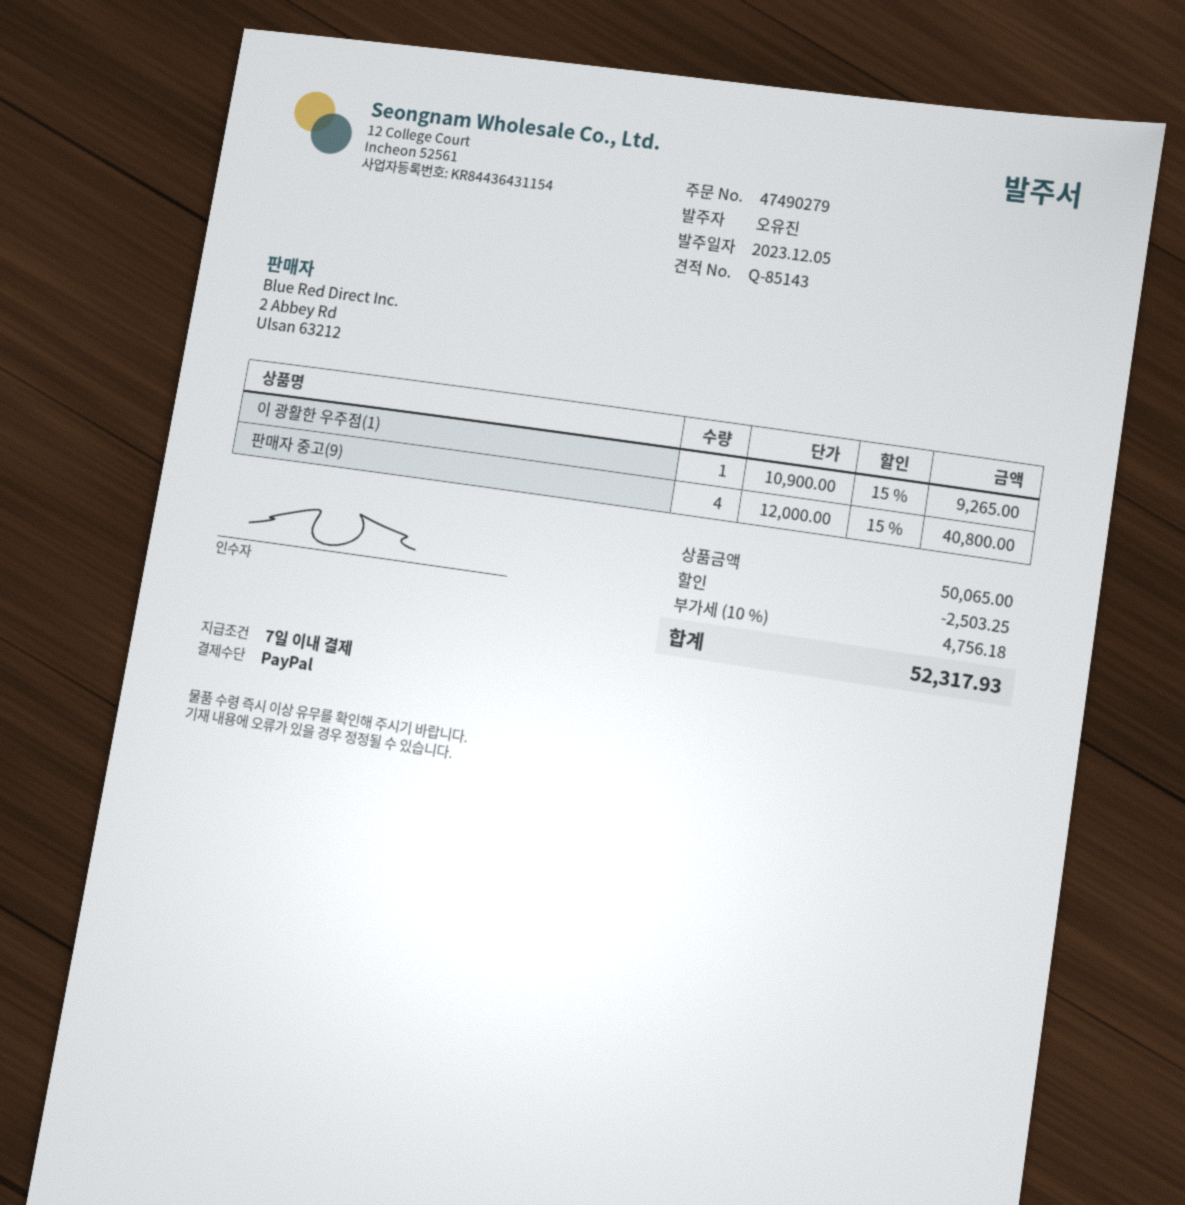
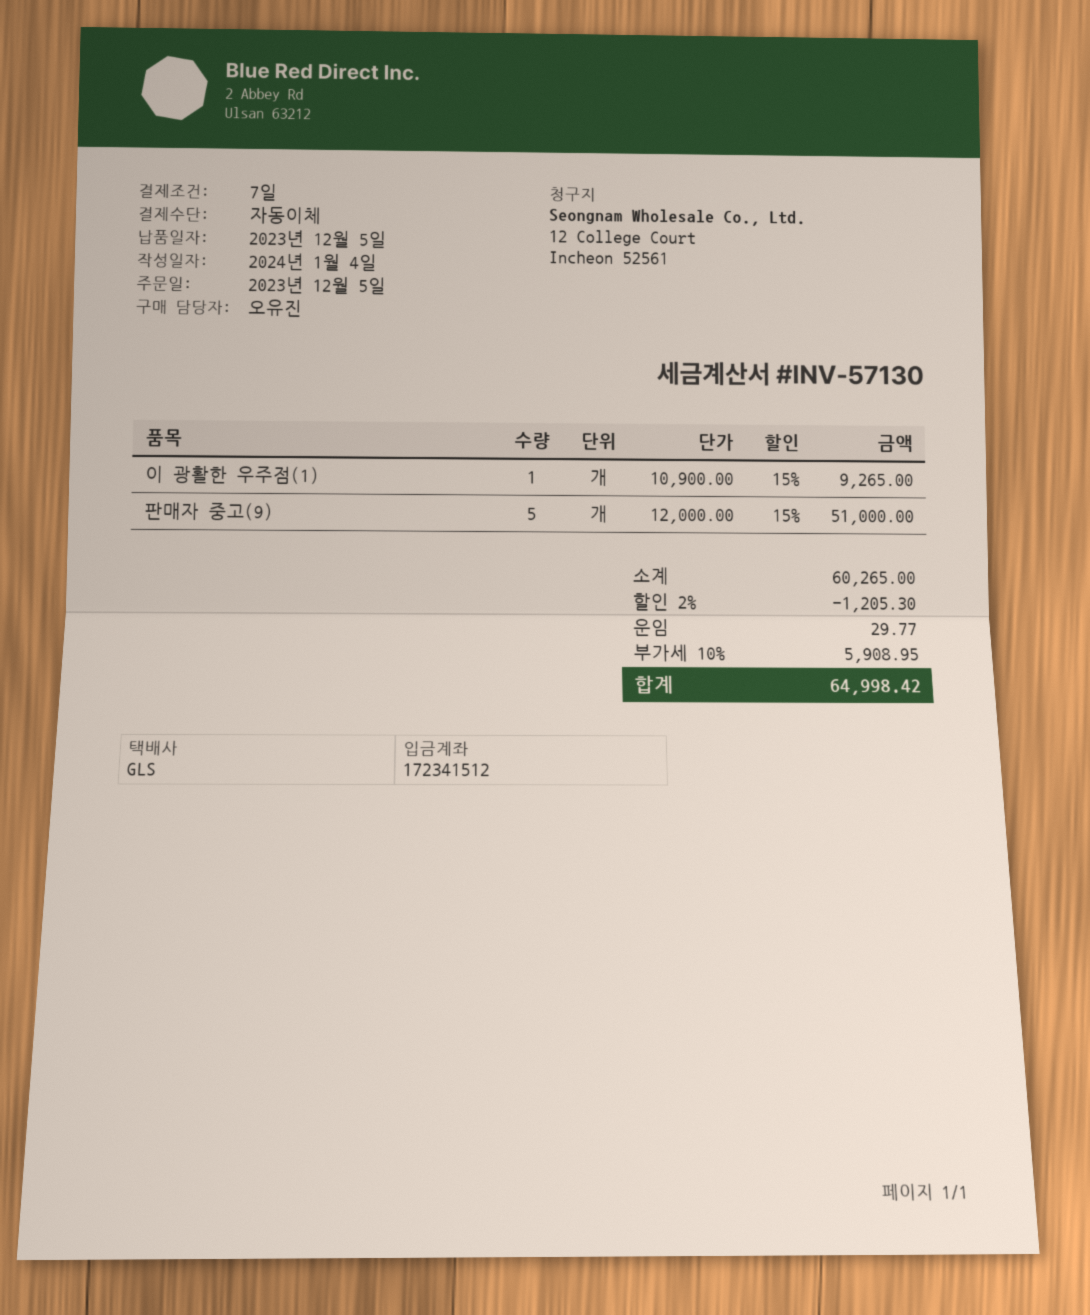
payment method: PayPal -> direct debit
판매자 중고(9): 4 x 12000.00 - 15% = 40800.00 -> 5 x 12000.00 - 15% = 51000.00
subtotal: 50065.00 -> 60265.00
discount: 2503.25 -> 1205.30
shipping: none -> 29.77
tax: 10% = 4756.18 -> 10% = 5908.95
total: 52317.93 -> 64998.42

